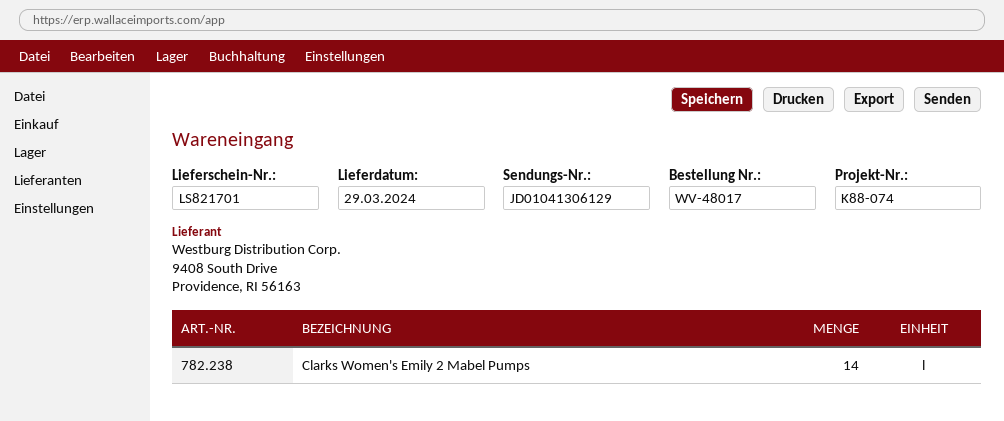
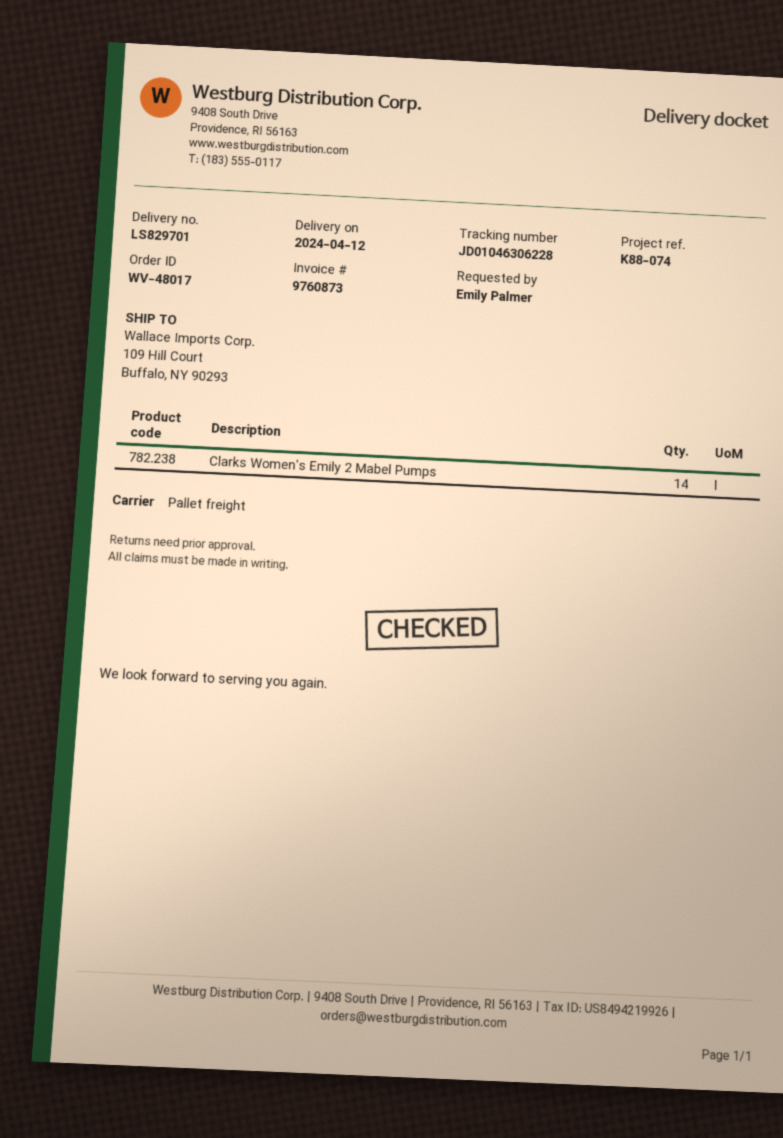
delivery note number: LS821701 -> LS829701
delivery date: 2024-03-29 -> 2024-04-12
tracking number: JD01041306129 -> JD01046306228

